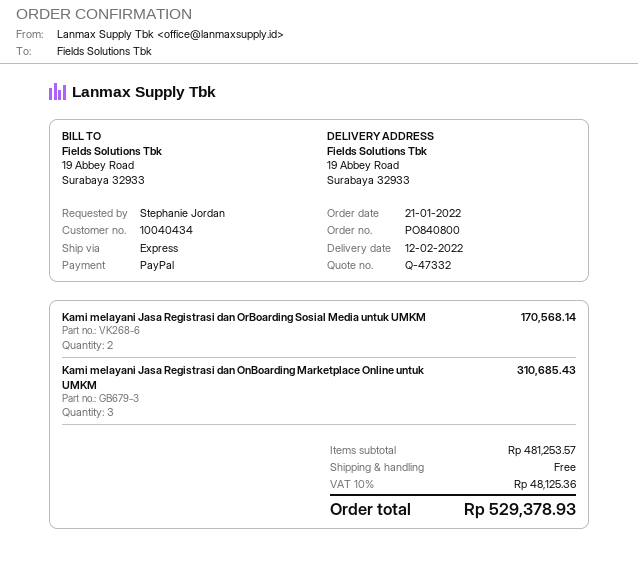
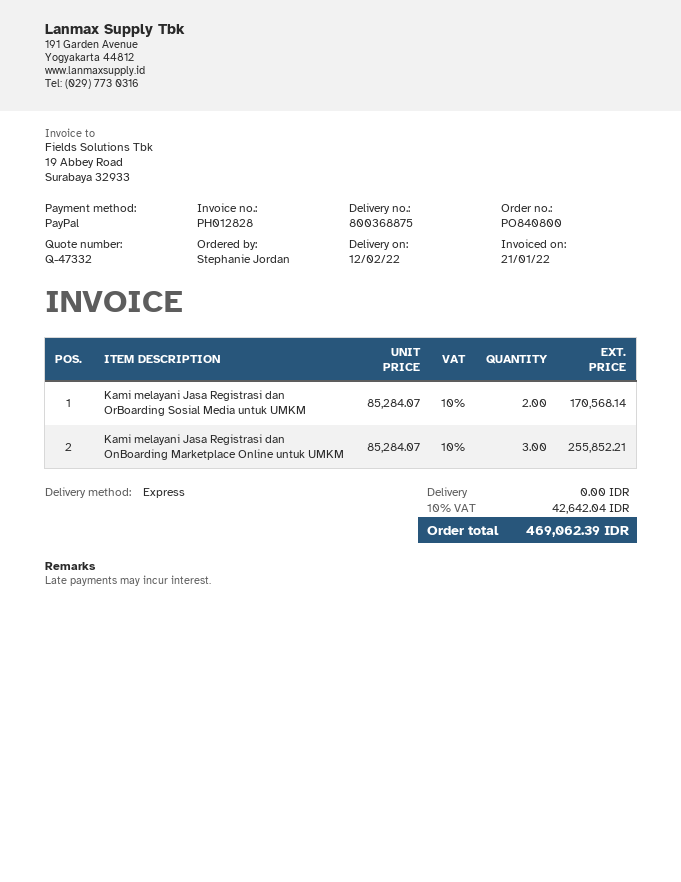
Kami melayani Jasa Registrasi dan OnBoarding Marketplace Online untuk UMKM: 3 for 310685.43 -> 3 for 255852.21
tax: 10% = 48125.36 -> 10% = 42642.04
total: 529378.93 -> 469062.39

